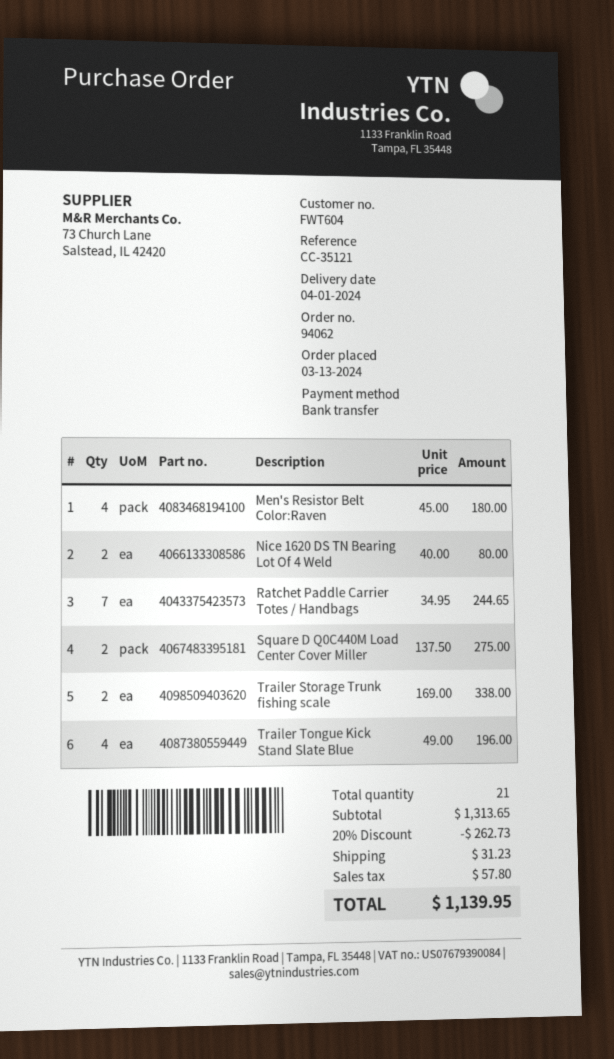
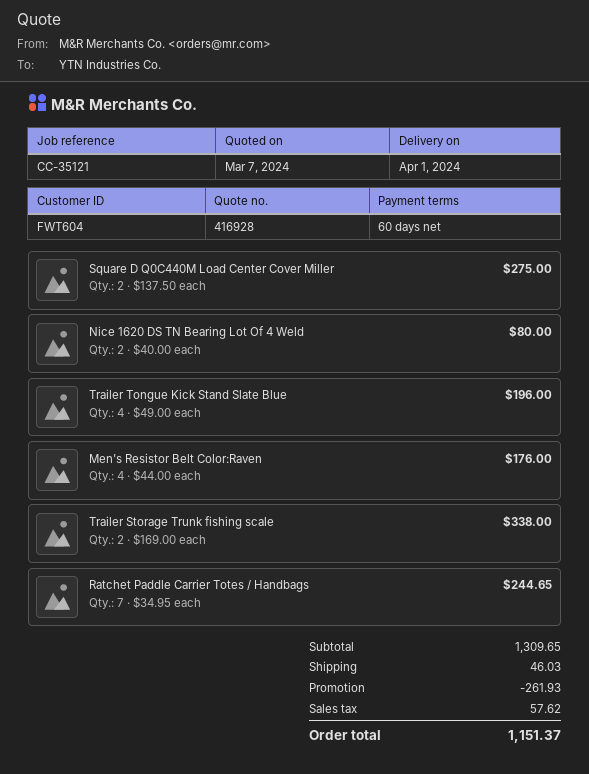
Men's Resistor Belt Color:Raven: 4 x 45.00 = 180.00 -> 4 x 44.00 = 176.00
subtotal: 1313.65 -> 1309.65
discount: 262.73 -> 261.93
shipping: 31.23 -> 46.03
tax: 57.80 -> 57.62
total: 1139.95 -> 1151.37

